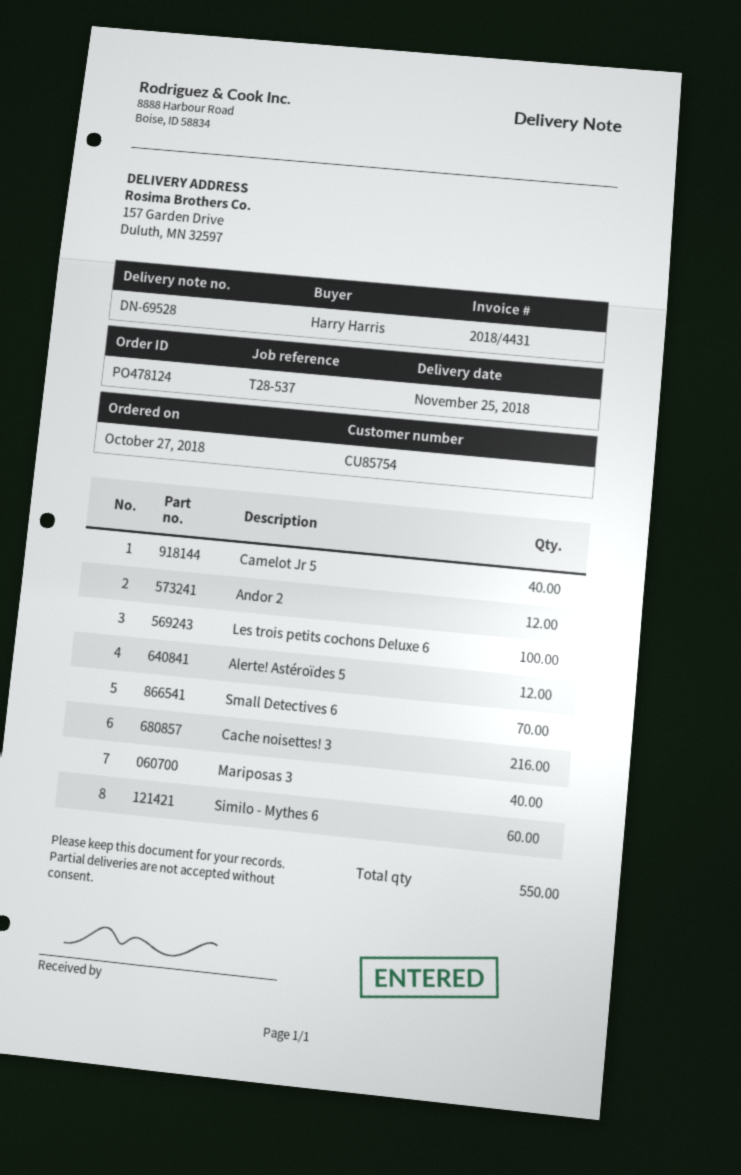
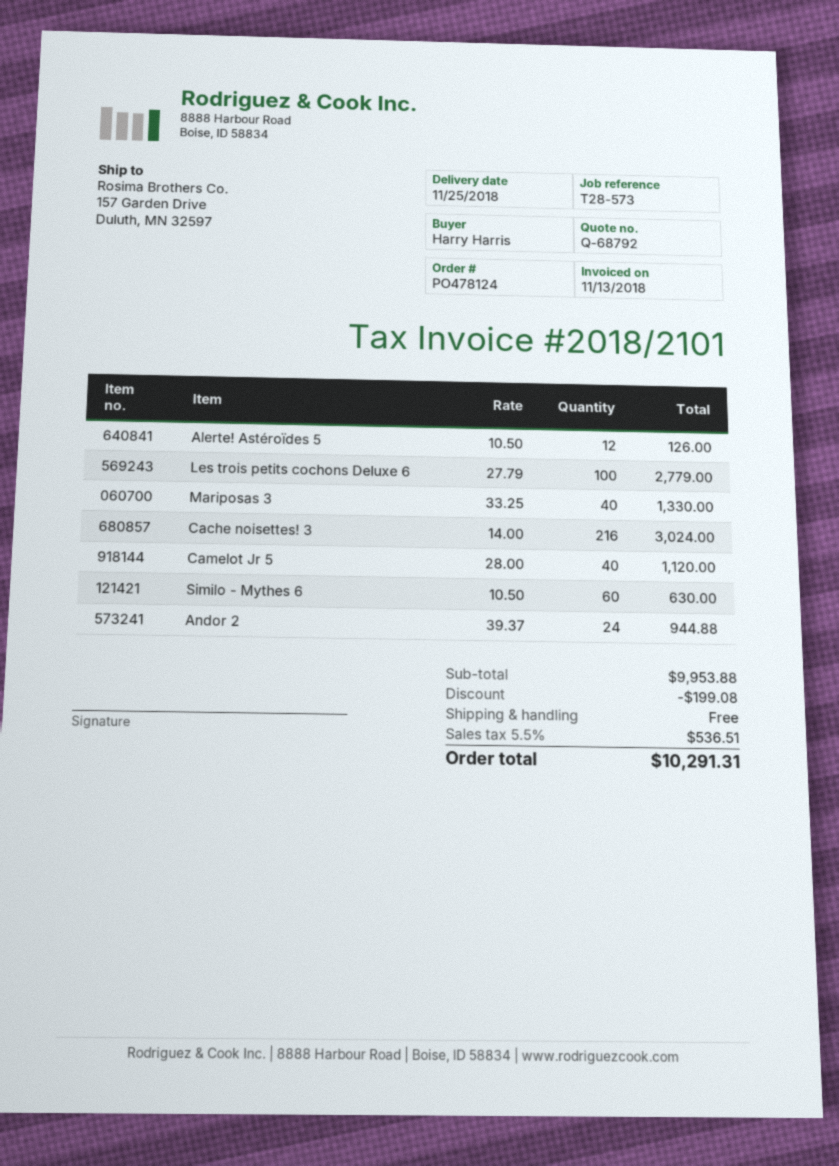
invoice number: 2018/4431 -> 2018/2101
reference: T28-537 -> T28-573
Andor 2: 12 -> 24
Small Detectives 6: 70 -> none

